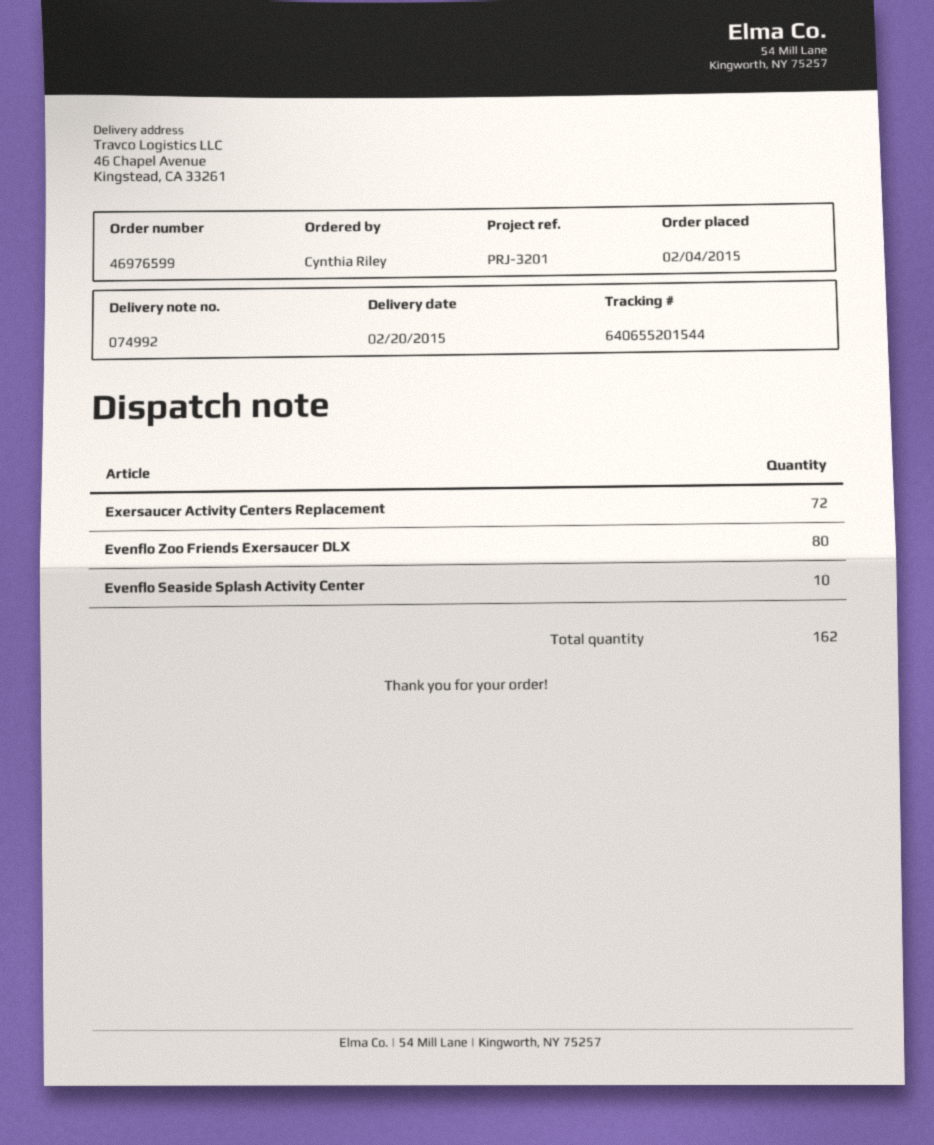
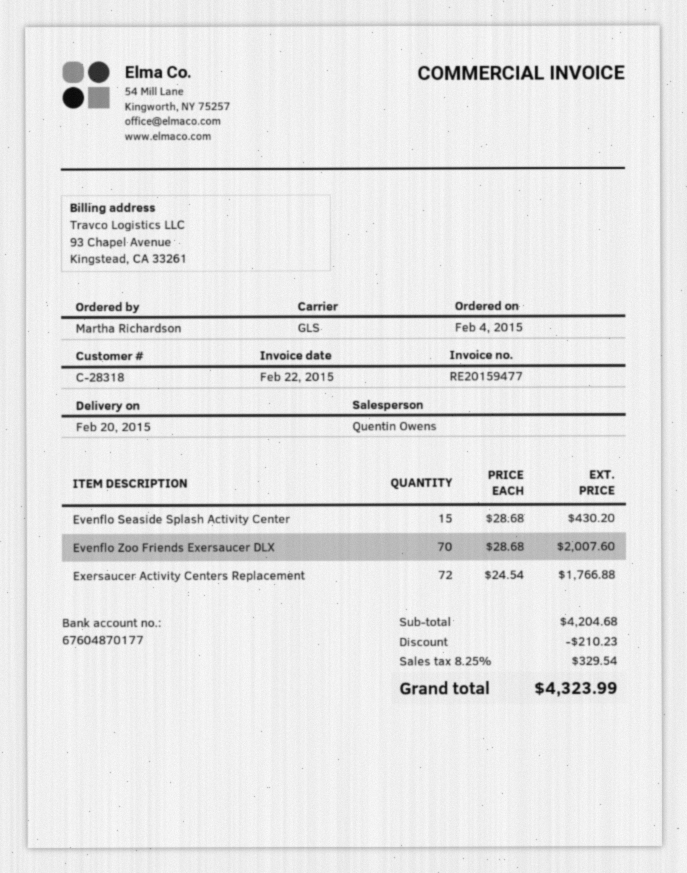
ordered by: Cynthia Riley -> Martha Richardson
Evenflo Zoo Friends Exersaucer DLX: 80 -> 70
Evenflo Seaside Splash Activity Center: 10 -> 15

